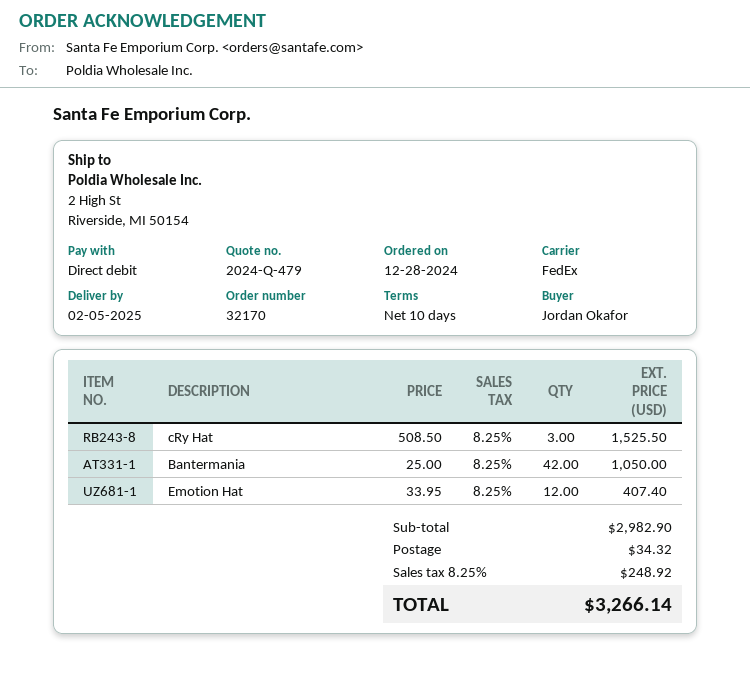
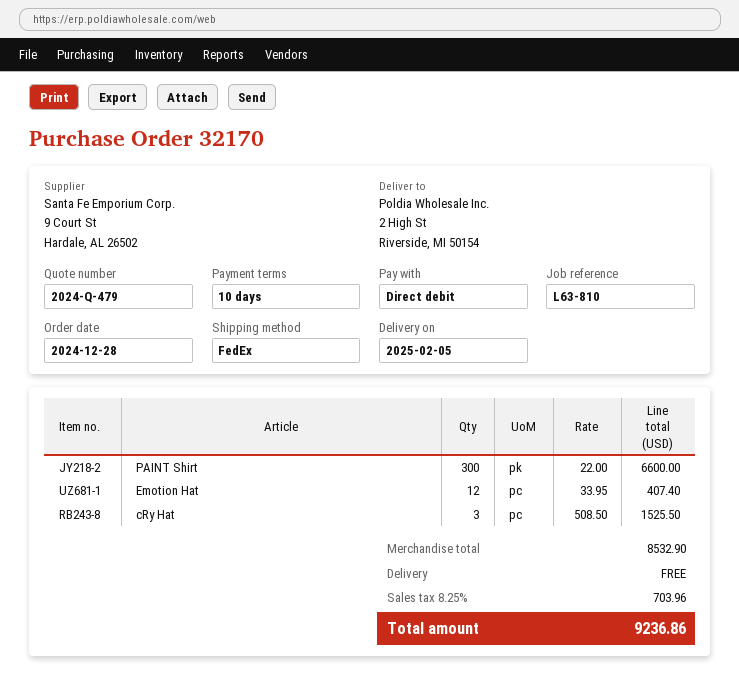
Bantermania: 42 x 25.00 = 1050.00 -> none
PAINT Shirt: none -> 300 x 22.00 = 6600.00
subtotal: 2982.90 -> 8532.90
shipping: 34.32 -> 0.00
tax: 8.25% = 248.92 -> 8.25% = 703.96
total: 3266.14 -> 9236.86

